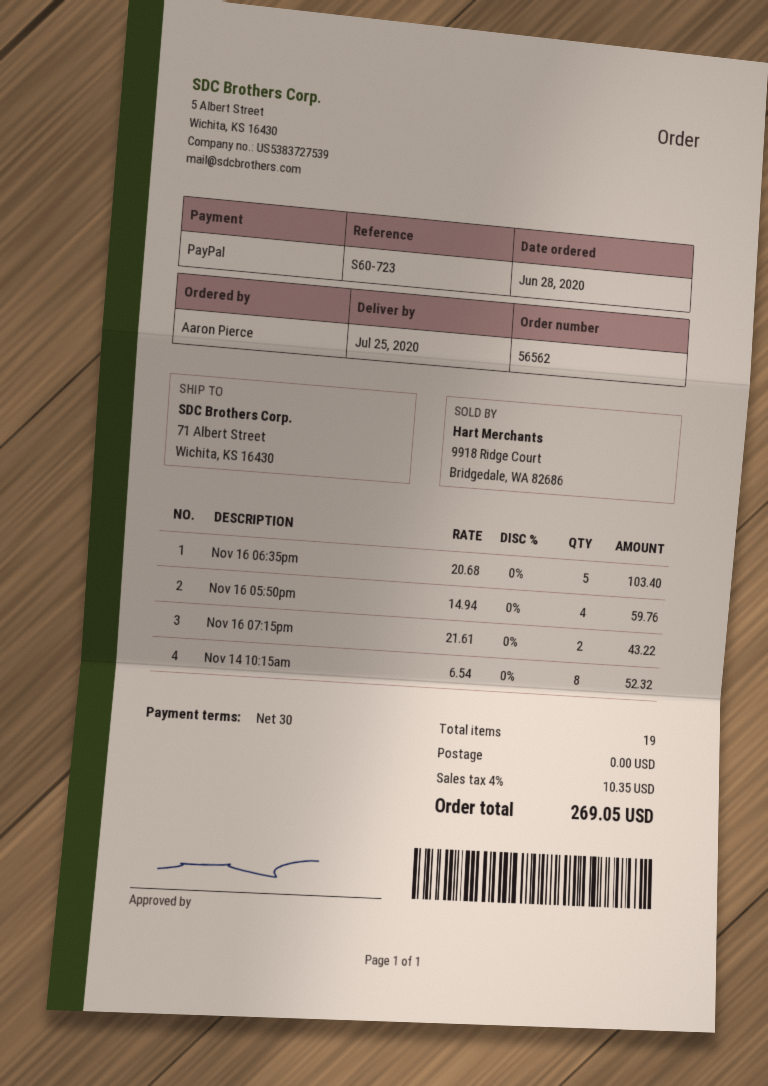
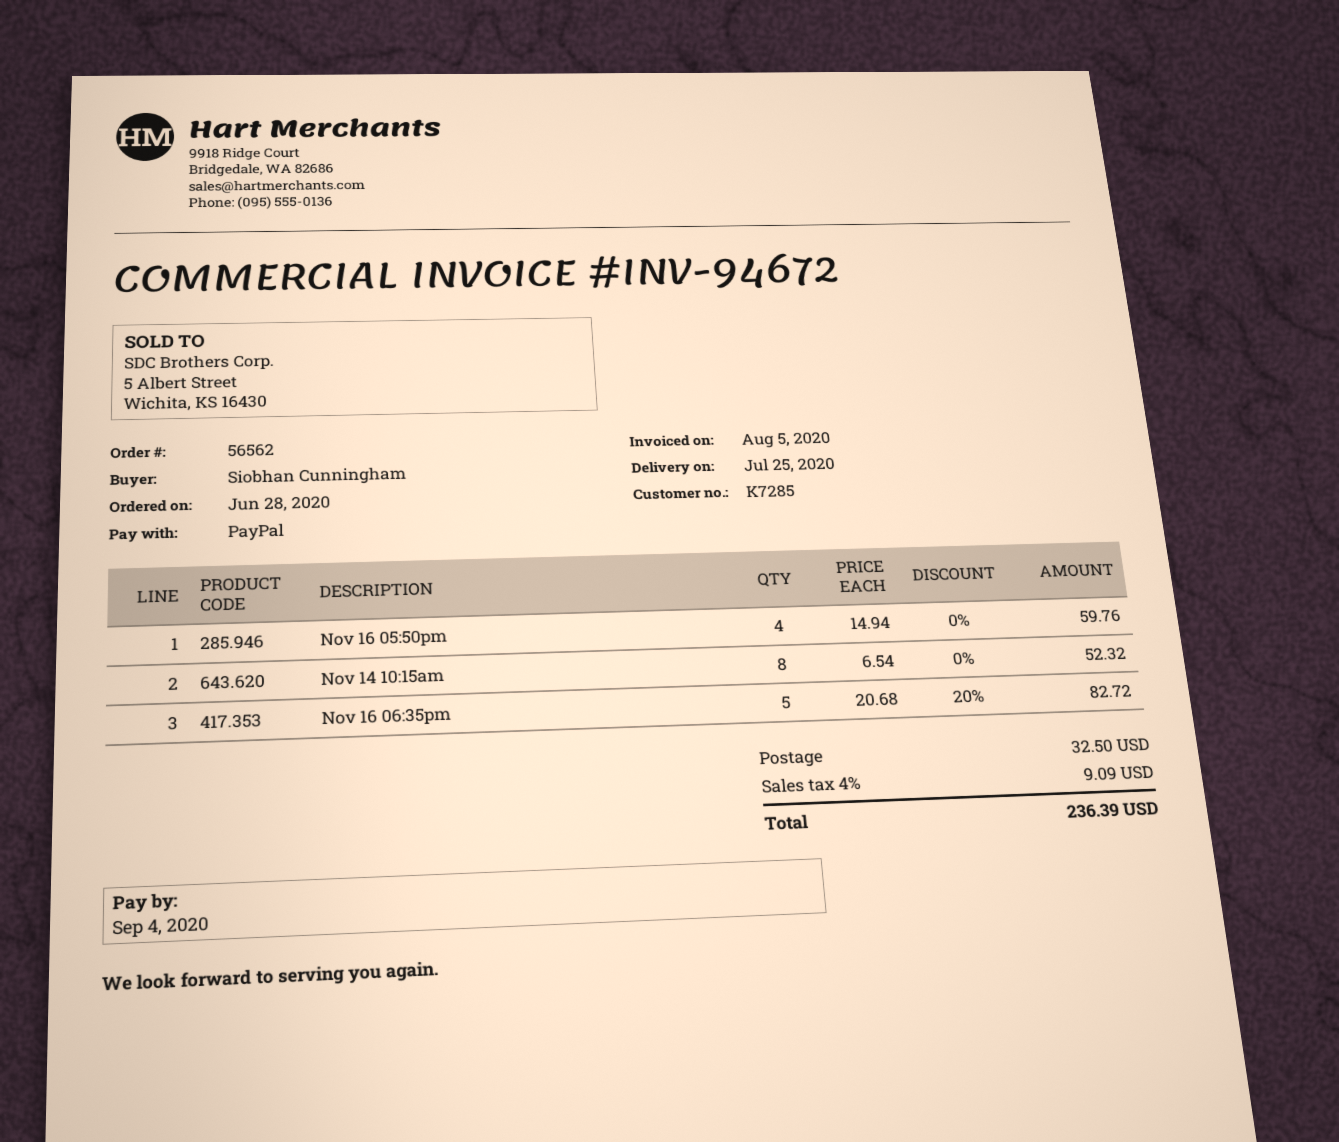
ordered by: Aaron Pierce -> Siobhan Cunningham
Nov 16 06:35pm: 5 x 20.68 = 103.40 -> 5 x 20.68 - 20% = 82.72
Nov 16 07:15pm: 2 x 21.61 = 43.22 -> none
shipping: 0.00 -> 32.50
tax: 4% = 10.35 -> 4% = 9.09
total: 269.05 -> 236.39

